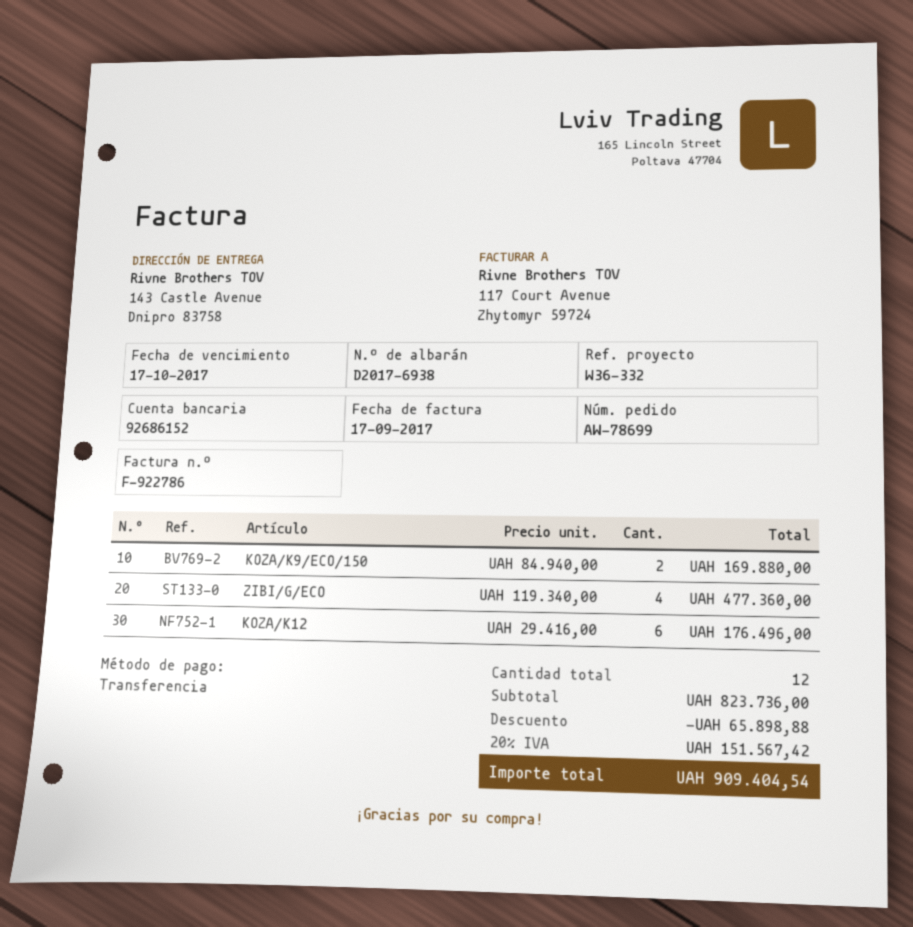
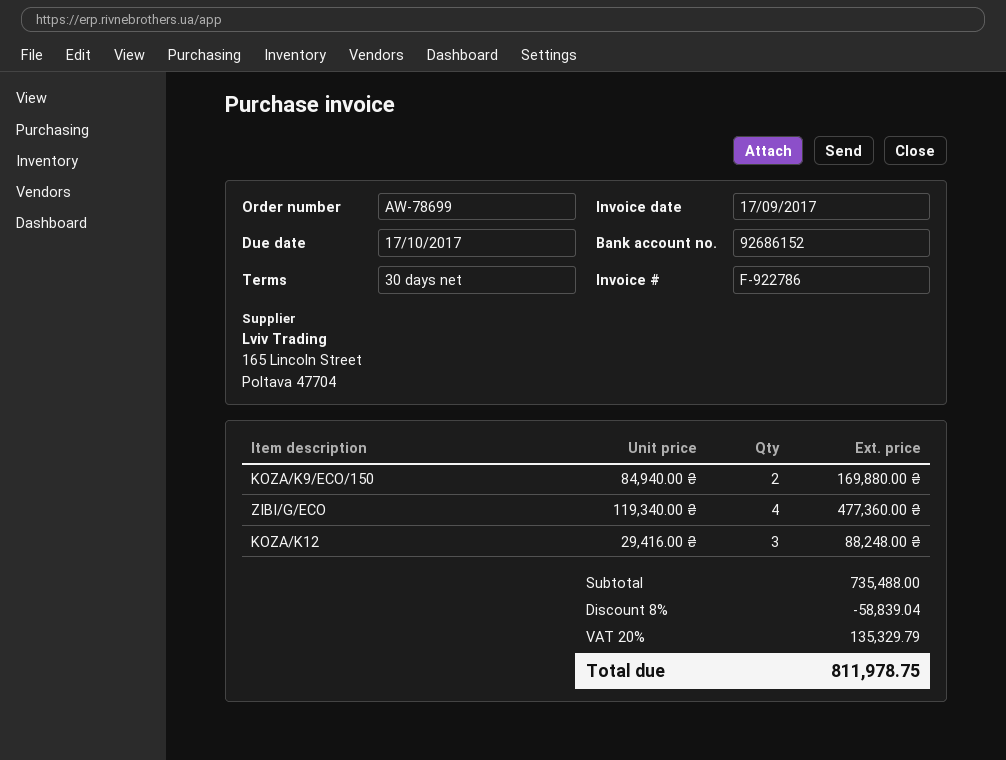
KOZA/K12: 6 x 29416.00 = 176496.00 -> 3 x 29416.00 = 88248.00
subtotal: 823736.00 -> 735488.00
discount: 65898.88 -> 58839.04
tax: 20% = 151567.42 -> 20% = 135329.79
total: 909404.54 -> 811978.75

